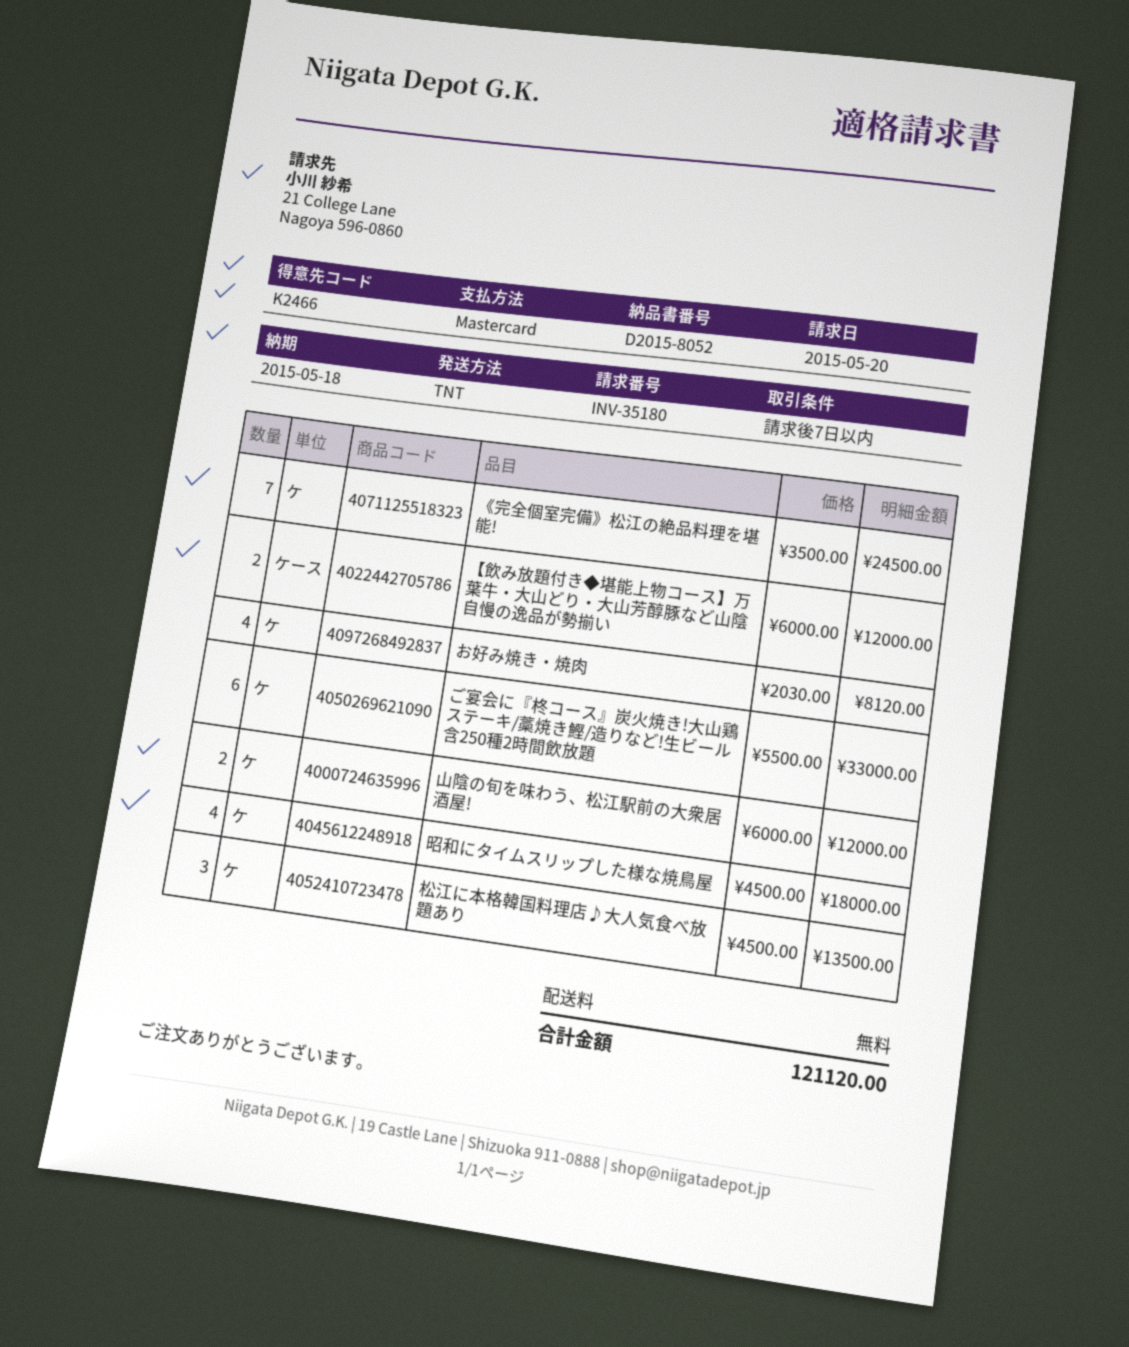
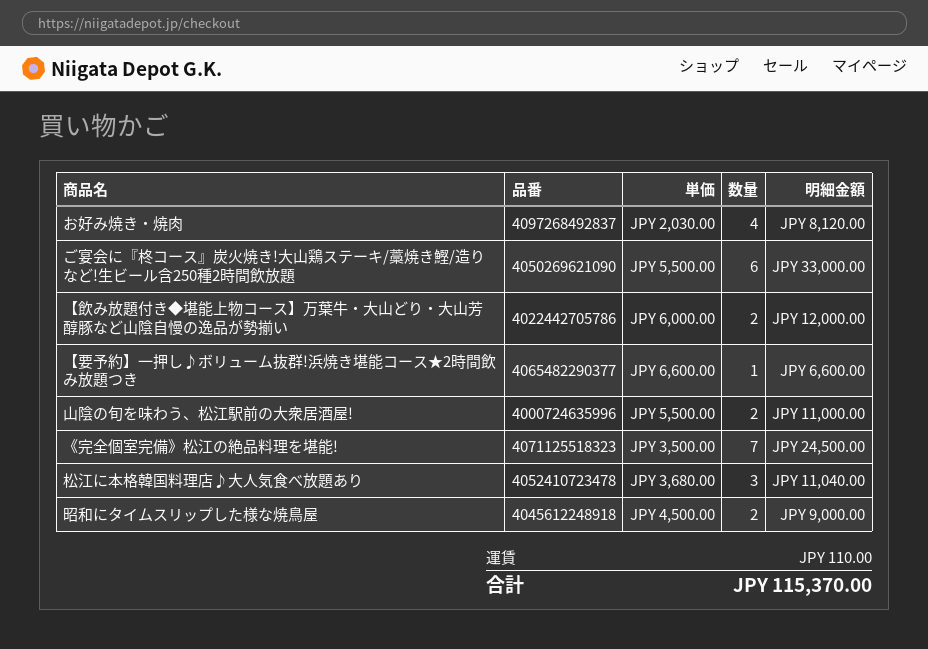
山陰の旬を味わう、松江駅前の大衆居酒屋!: 2 x 6000.00 = 12000.00 -> 2 x 5500.00 = 11000.00
昭和にタイムスリップした様な焼鳥屋: 4 x 4500.00 = 18000.00 -> 2 x 4500.00 = 9000.00
松江に本格韓国料理店♪大人気食べ放題あり: 3 x 4500.00 = 13500.00 -> 3 x 3680.00 = 11040.00
【要予約】一押し♪ボリューム抜群!浜焼き堪能コース★2時間飲み放題つき: none -> 1 x 6600.00 = 6600.00
shipping: 0.00 -> 110.00
total: 121120.00 -> 115370.00

